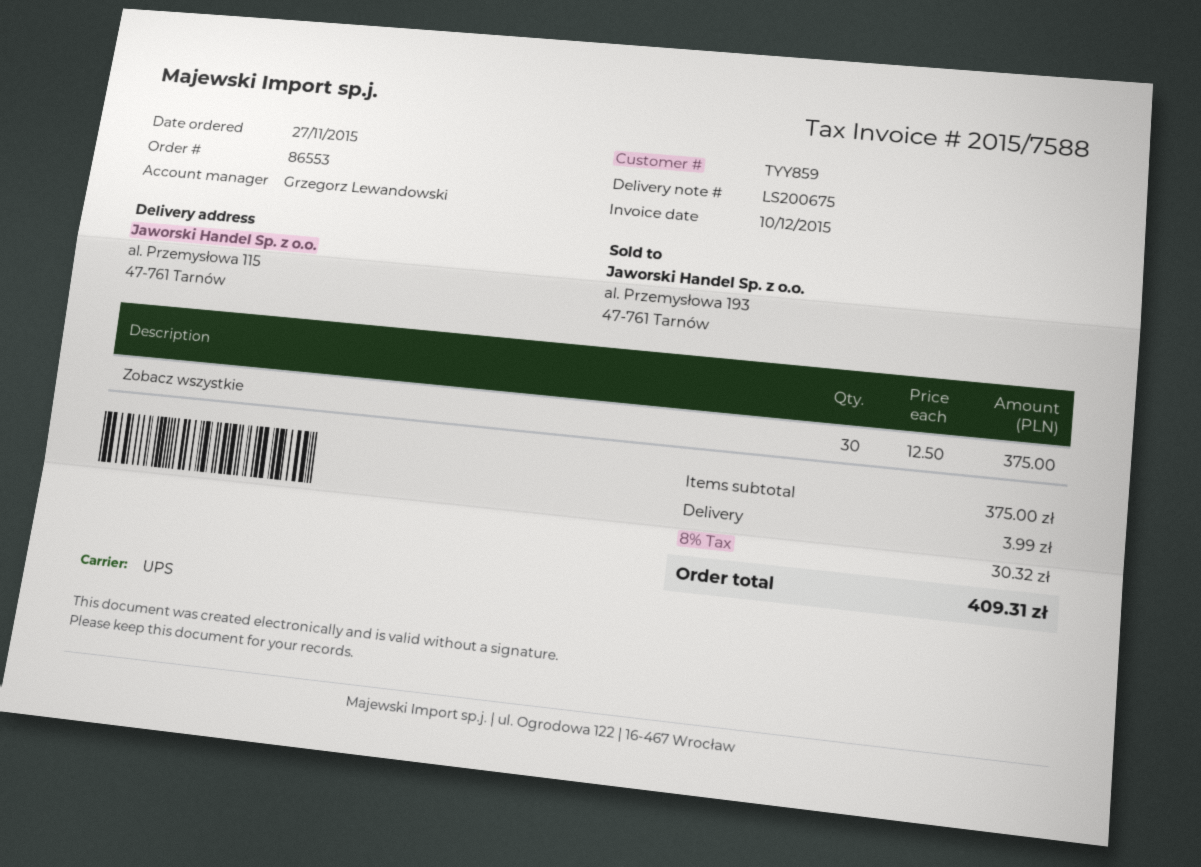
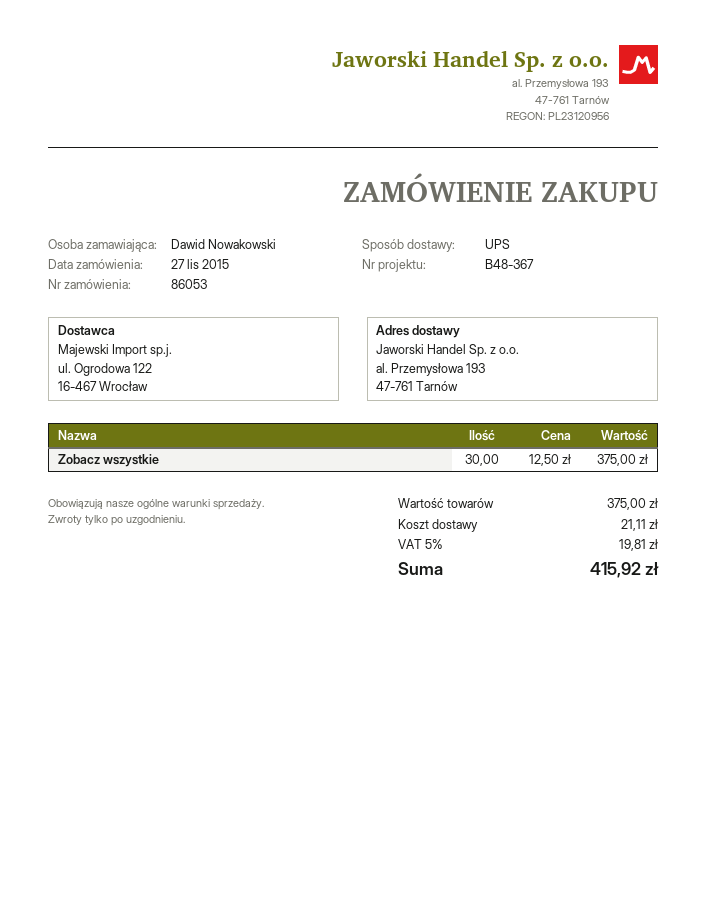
order number: 86553 -> 86053
ship to: al. Przemysłowa 115, 47-761 Tarnów -> al. Przemysłowa 193, 47-761 Tarnów
shipping: 3.99 -> 21.11
tax: 8% = 30.32 -> 5% = 19.81
total: 409.31 -> 415.92

